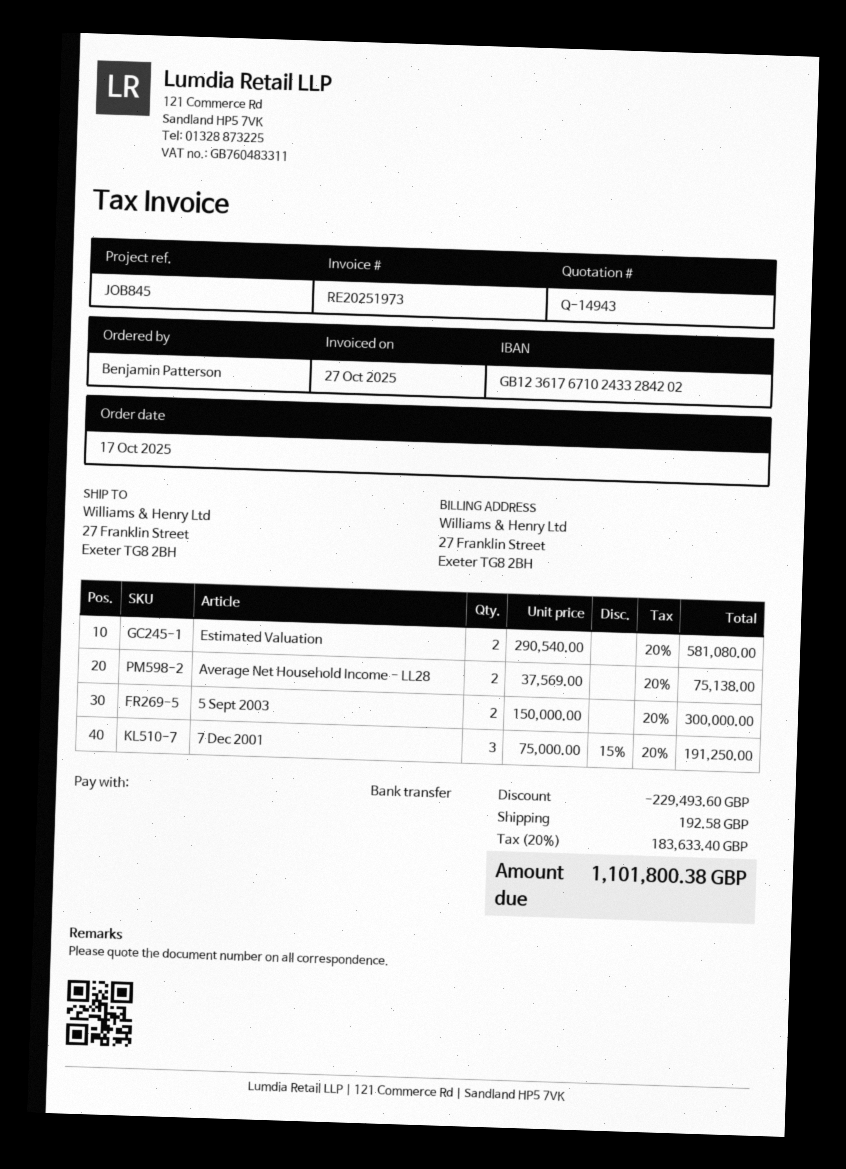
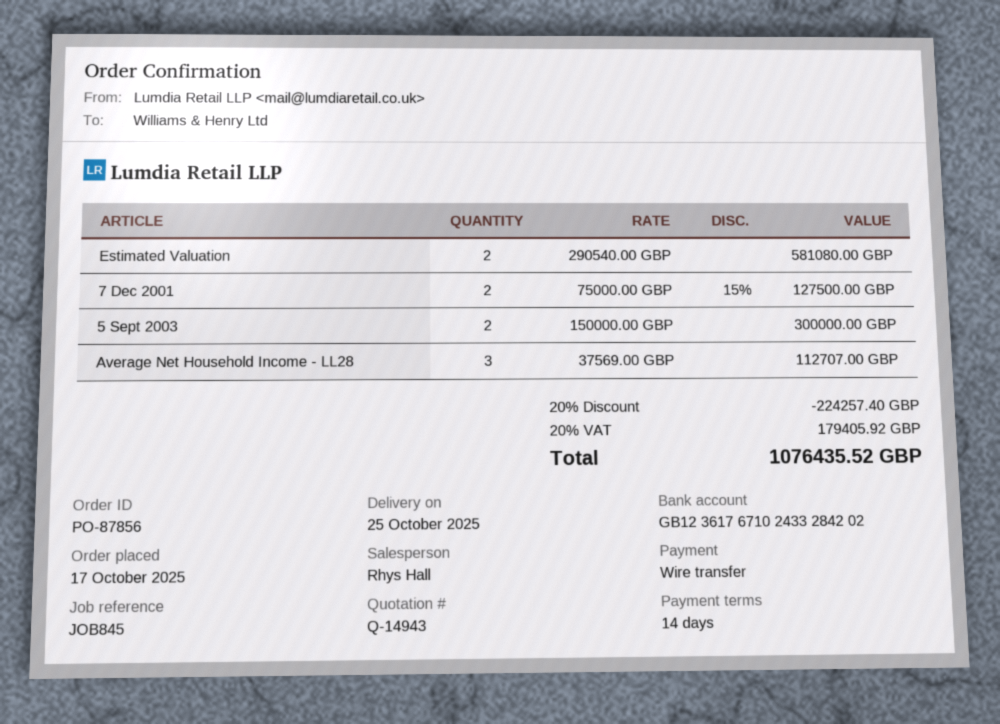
Average Net Household Income - LL28: 2 x 37569.00 = 75138.00 -> 3 x 37569.00 = 112707.00
7 Dec 2001: 3 x 75000.00 - 15% = 191250.00 -> 2 x 75000.00 - 15% = 127500.00
discount: 229493.60 -> 224257.40
shipping: 192.58 -> none
tax: 20% = 183633.40 -> 20% = 179405.92
total: 1101800.38 -> 1076435.52

